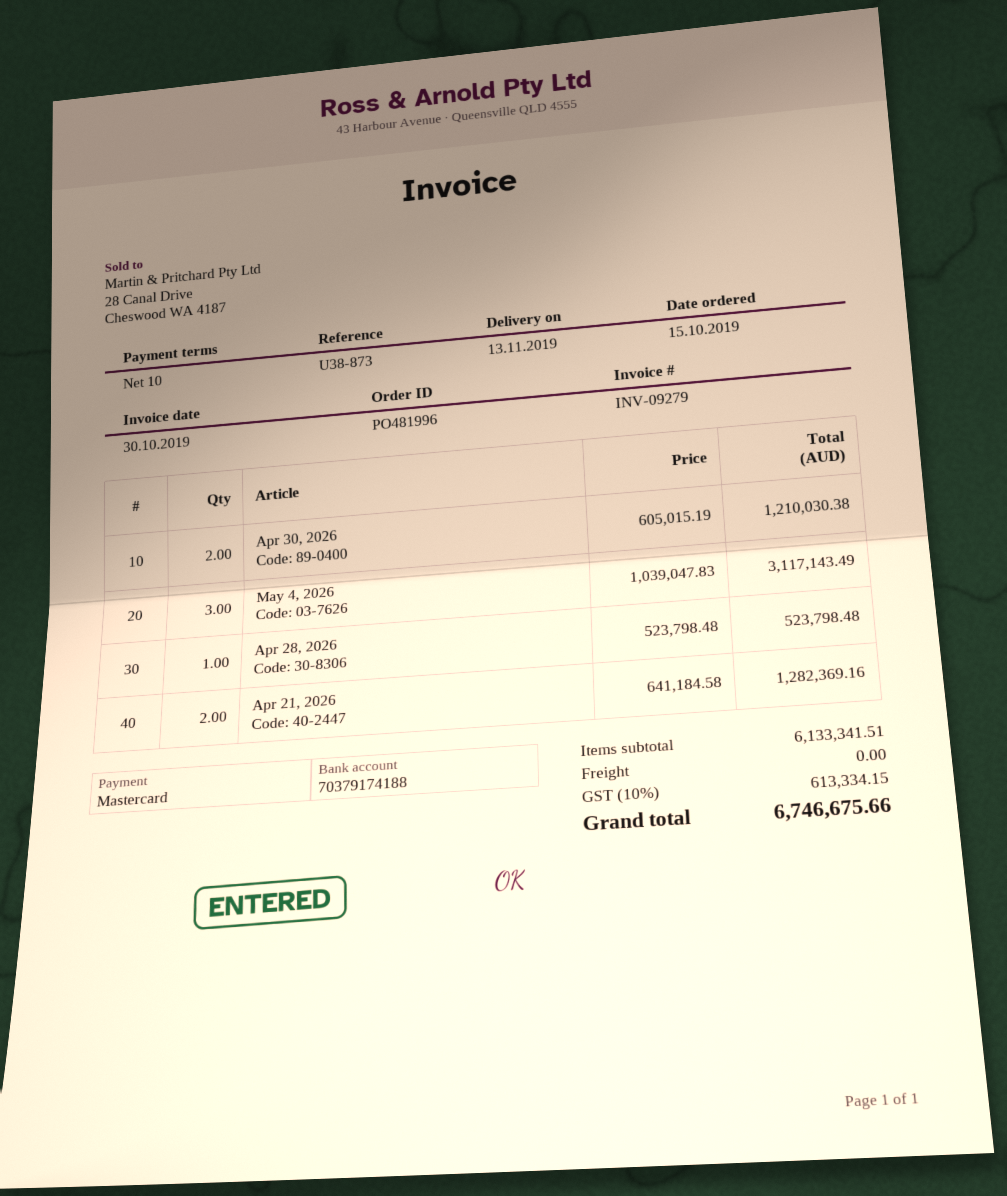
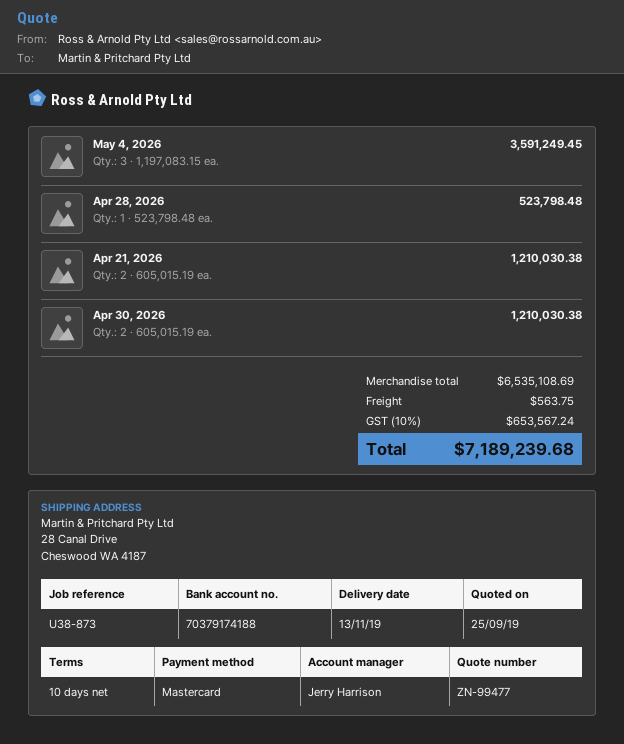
May 4, 2026: 3 x 1039047.83 = 3117143.49 -> 3 x 1197083.15 = 3591249.45
Apr 21, 2026: 2 x 641184.58 = 1282369.16 -> 2 x 605015.19 = 1210030.38
subtotal: 6133341.51 -> 6535108.69
shipping: 0.00 -> 563.75
tax: 10% = 613334.15 -> 10% = 653567.24
total: 6746675.66 -> 7189239.68

